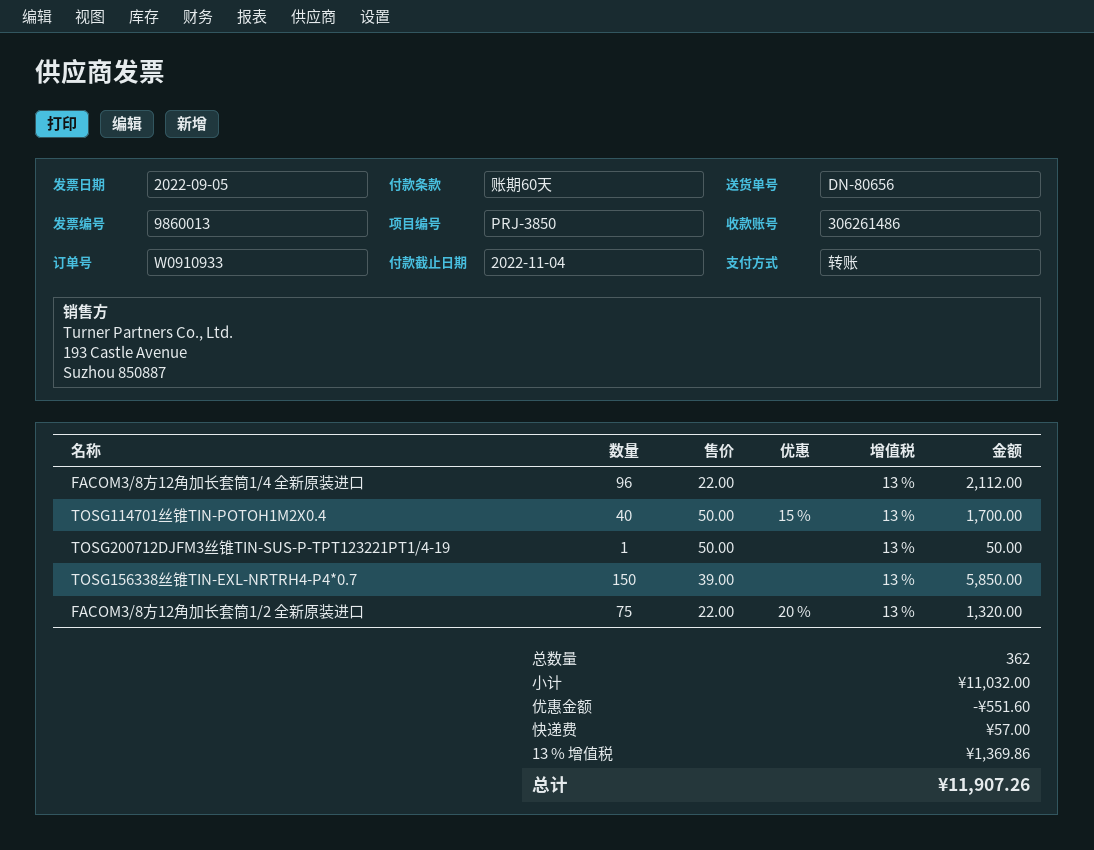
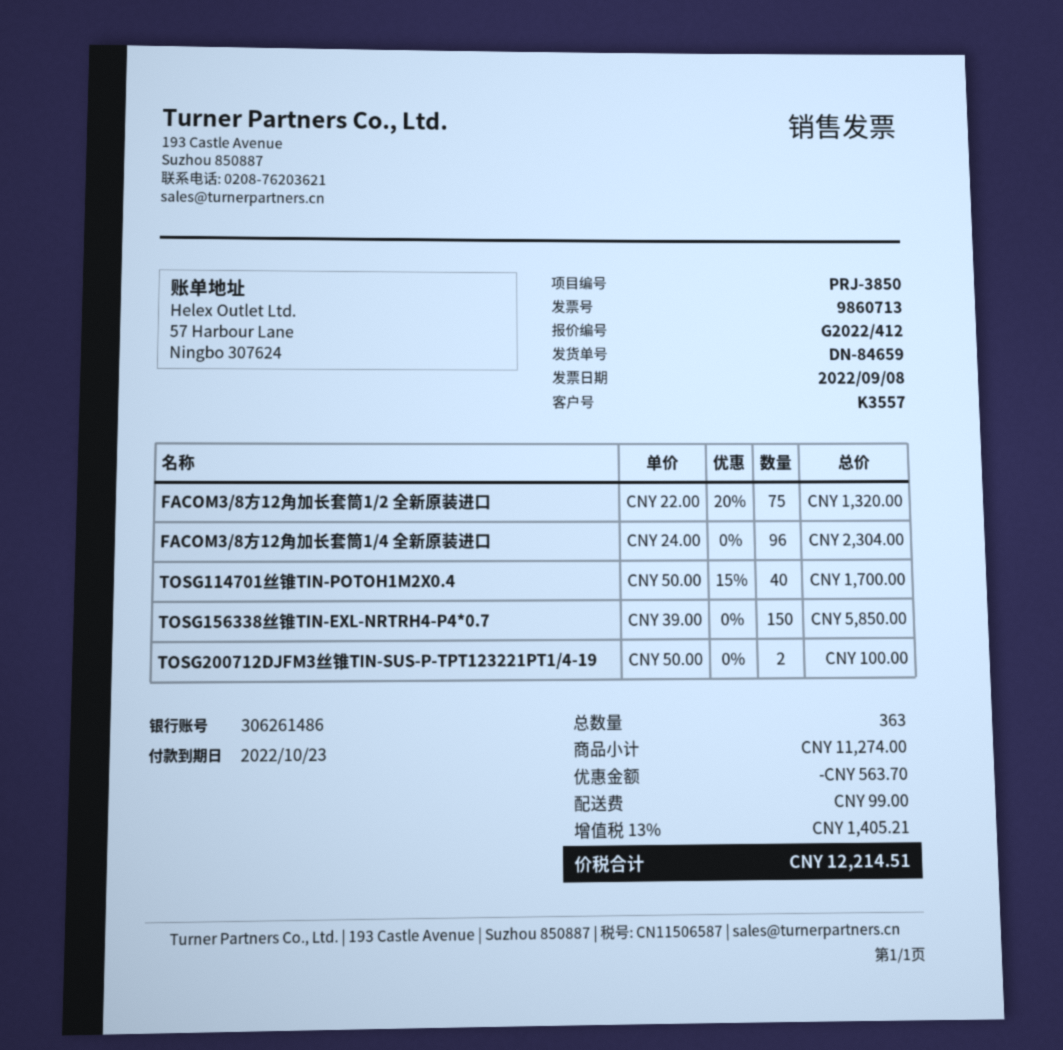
delivery note number: DN-80656 -> DN-84659
invoice number: 9860013 -> 9860713
invoice date: 2022-09-05 -> 2022-09-08
due date: 2022-11-04 -> 2022-10-23
FACOM3/8方12角加长套筒1/4 全新原装进口: 96 x 22.00 = 2112.00 -> 96 x 24.00 = 2304.00
TOSG200712DJFM3丝锥TIN-SUS-P-TPT123221PT1/4-19: 1 x 50.00 = 50.00 -> 2 x 50.00 = 100.00
total quantity: 362 -> 363
subtotal: 11032.00 -> 11274.00
discount: 551.60 -> 563.70
shipping: 57.00 -> 99.00
tax: 13% = 1369.86 -> 13% = 1405.21
total: 11907.26 -> 12214.51

